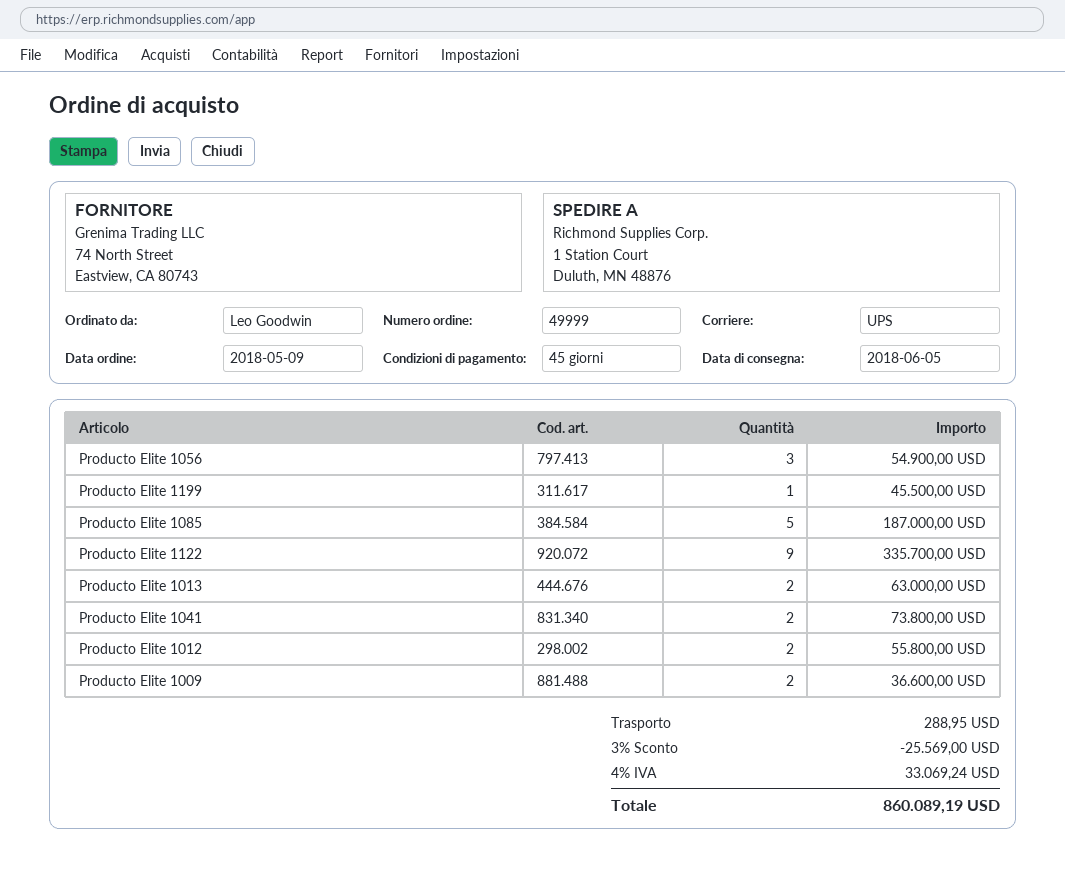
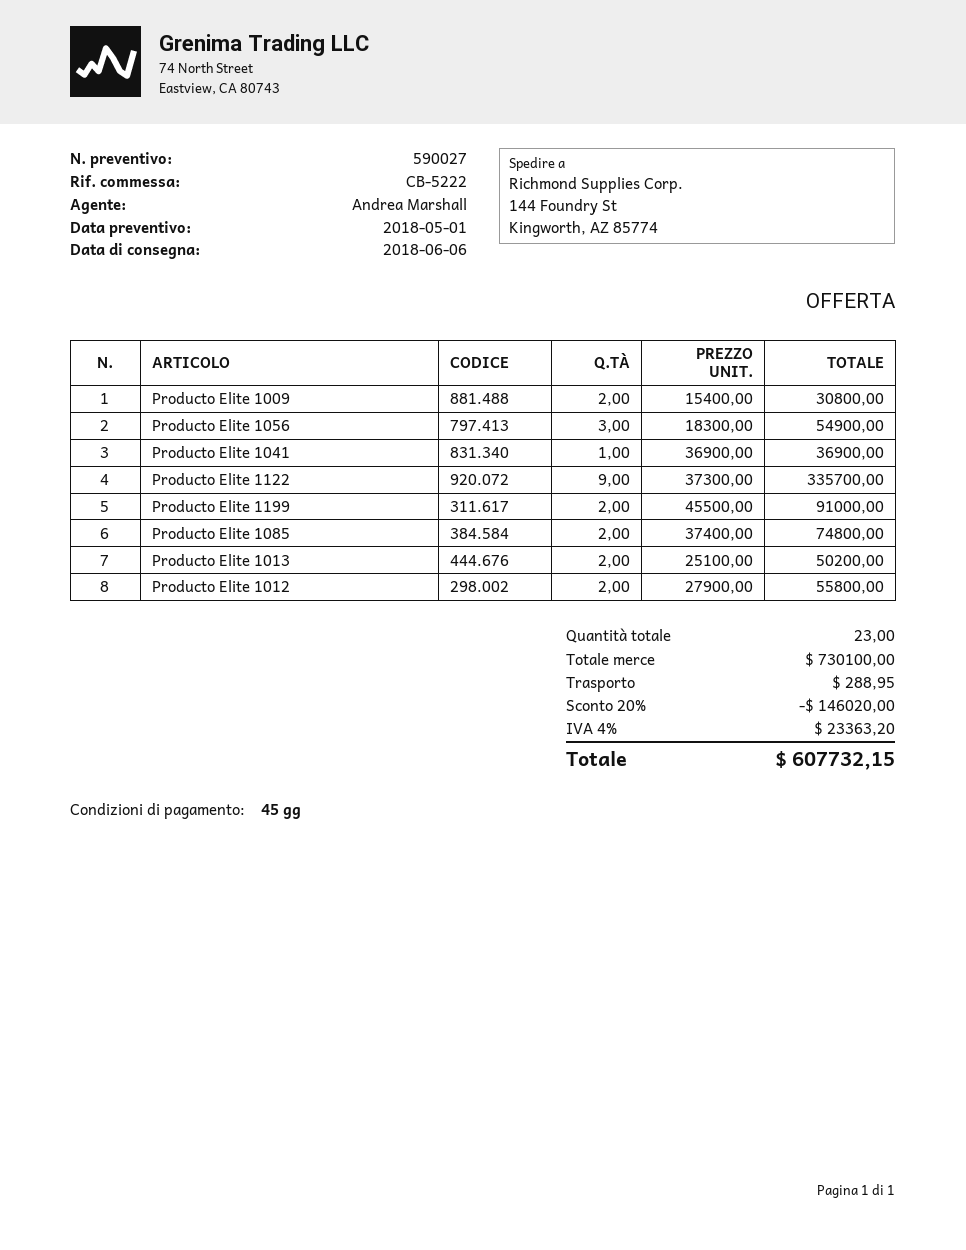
delivery date: 2018-06-05 -> 2018-06-06
ship to: 1 Station Court, Duluth, MN 48876 -> 144 Foundry St, Kingworth, AZ 85774
Producto Elite 1199: 1 for 45500.00 -> 2 for 91000.00
Producto Elite 1085: 5 for 187000.00 -> 2 for 74800.00
Producto Elite 1013: 2 for 63000.00 -> 2 for 50200.00
Producto Elite 1041: 2 for 73800.00 -> 1 for 36900.00
Producto Elite 1009: 2 for 36600.00 -> 2 for 30800.00
discount: 3% = 25569.00 -> 20% = 146020.00
tax: 4% = 33069.24 -> 4% = 23363.20
total: 860089.19 -> 607732.15

